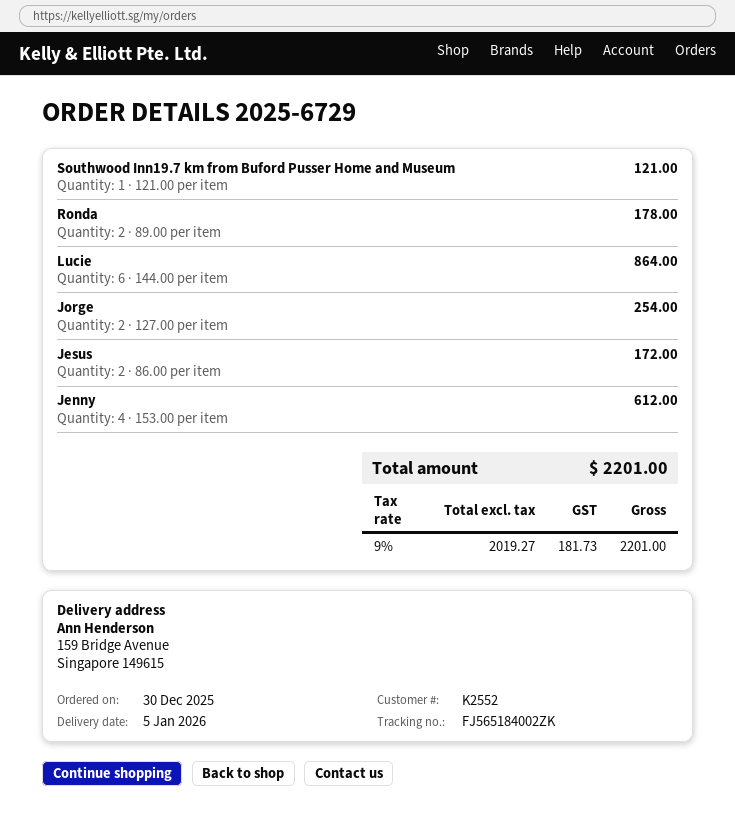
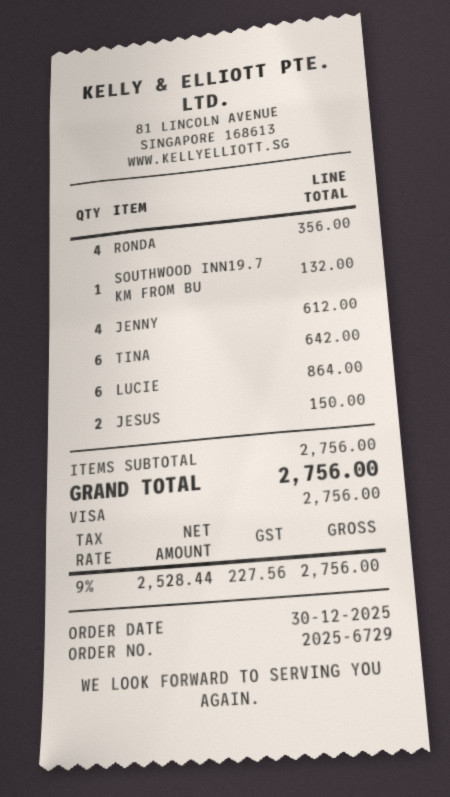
Southwood Inn19.7 km from Buford Pusser Home and Museum: 1 for 121.00 -> 1 for 132.00
Ronda: 2 for 178.00 -> 4 for 356.00
Jorge: 2 for 254.00 -> none
Jesus: 2 for 172.00 -> 2 for 150.00
TINA: none -> 6 for 642.00
net: 2019.27 -> 2528.44
tax: 9% = 181.73 -> 9% = 227.56
total: 2201.00 -> 2756.00

